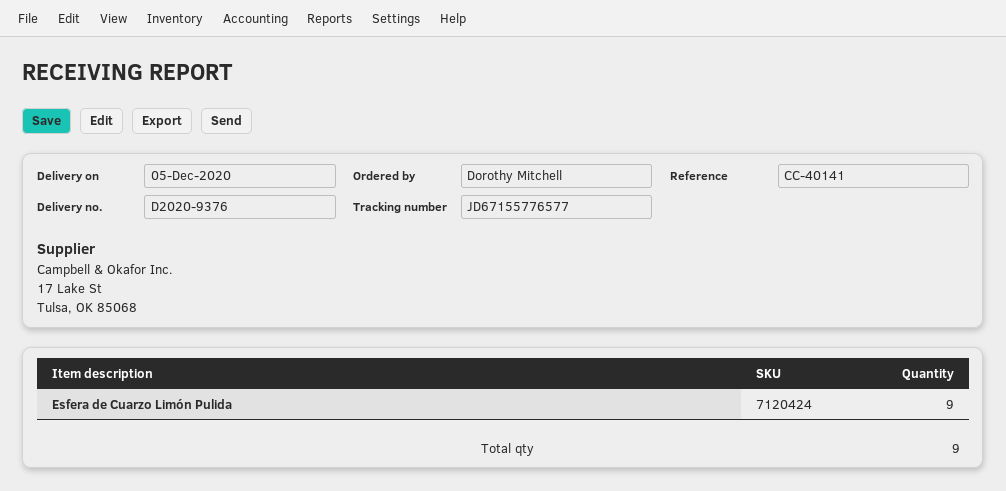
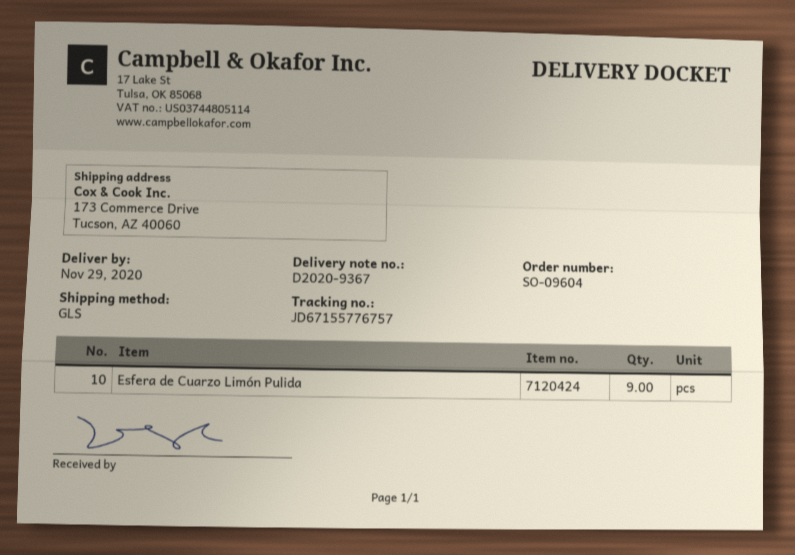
delivery note number: D2020-9376 -> D2020-9367
delivery date: 2020-12-05 -> 2020-11-29
tracking number: JD67155776577 -> JD67155776757

